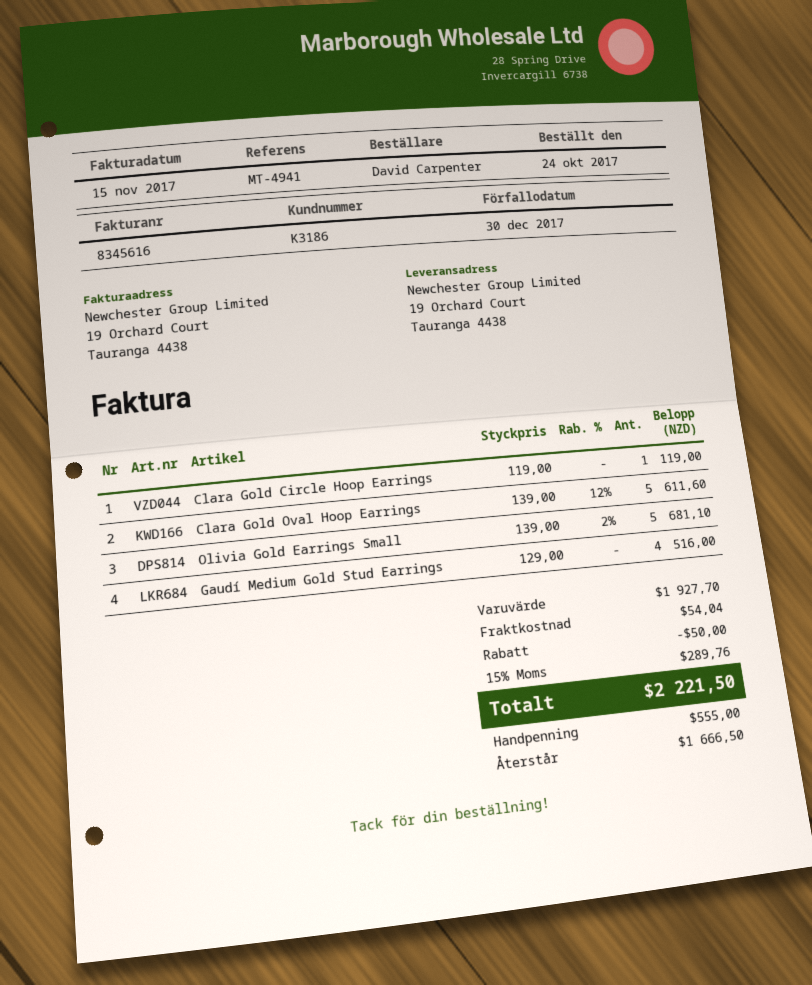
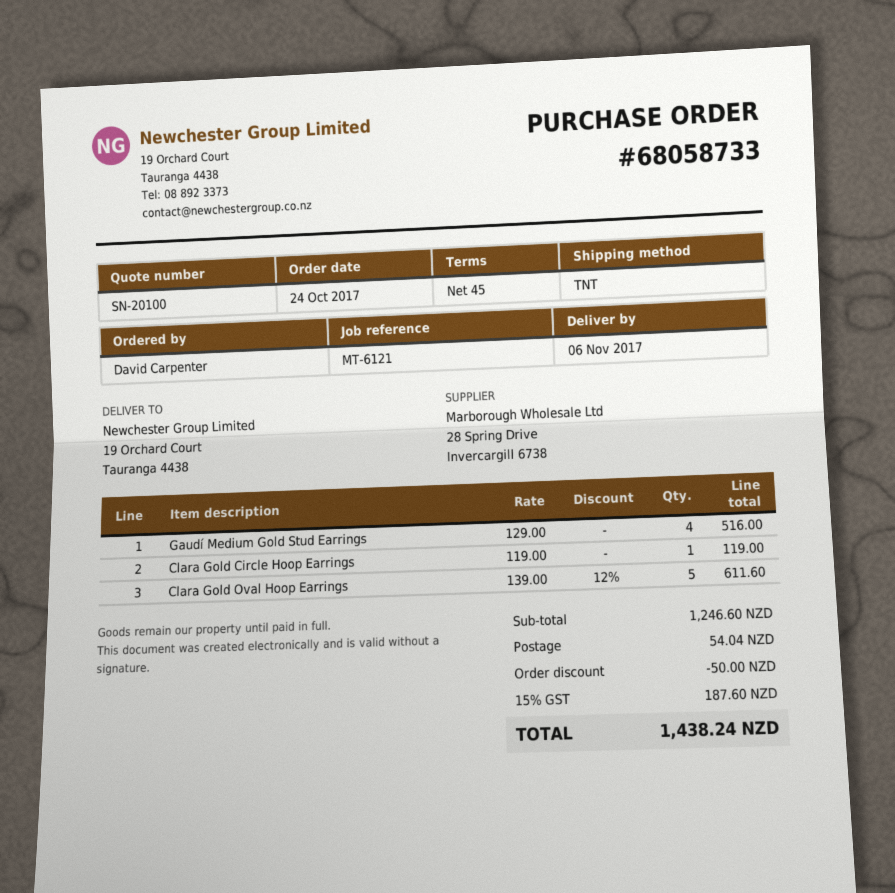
reference: MT-4941 -> MT-6121
Olivia Gold Earrings Small: 5 x 139.00 - 2% = 681.10 -> none
subtotal: 1927.70 -> 1246.60
tax: 15% = 289.76 -> 15% = 187.60
total: 2221.50 -> 1438.24

